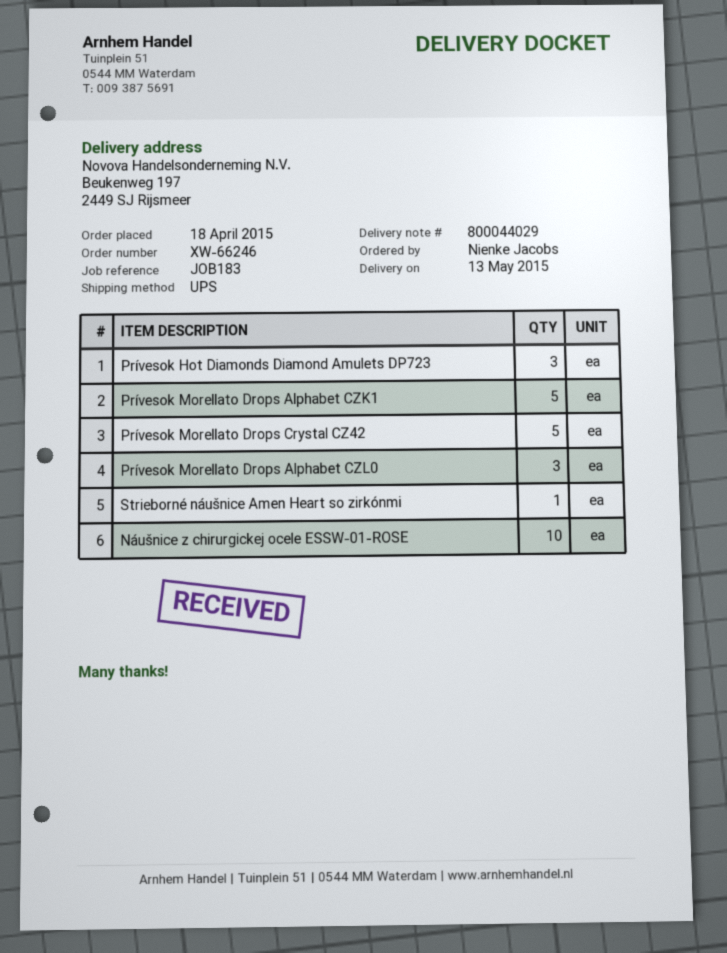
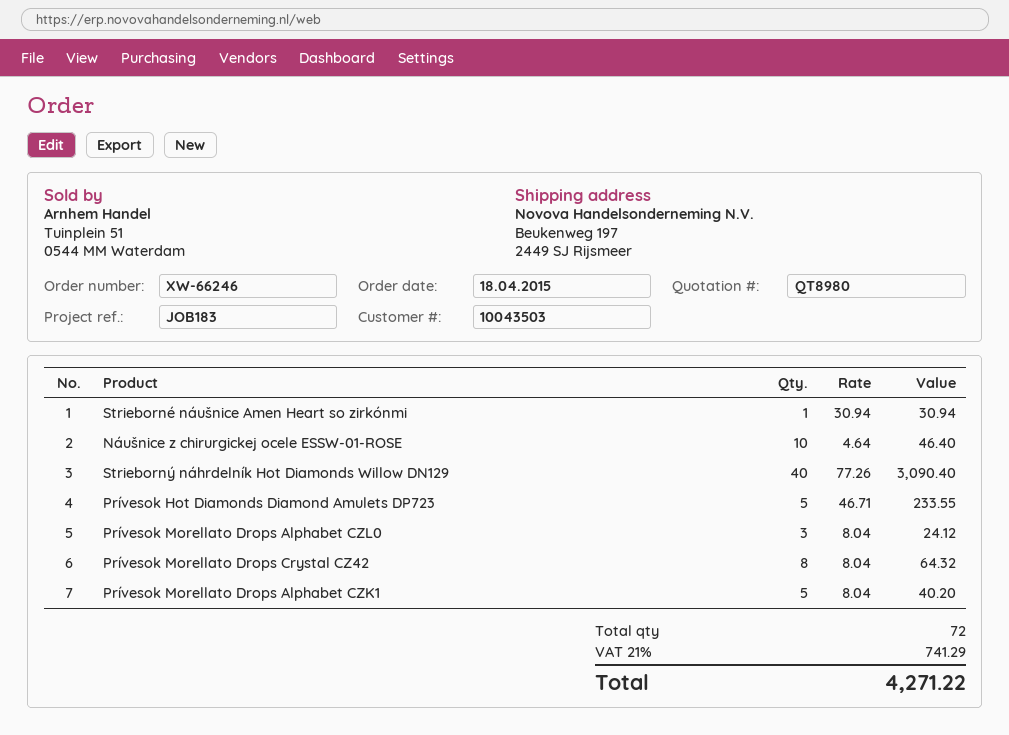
Prívesok Hot Diamonds Diamond Amulets DP723: 3 -> 5
Prívesok Morellato Drops Crystal CZ42: 5 -> 8
Strieborný náhrdelník Hot Diamonds Willow DN129: none -> 40

